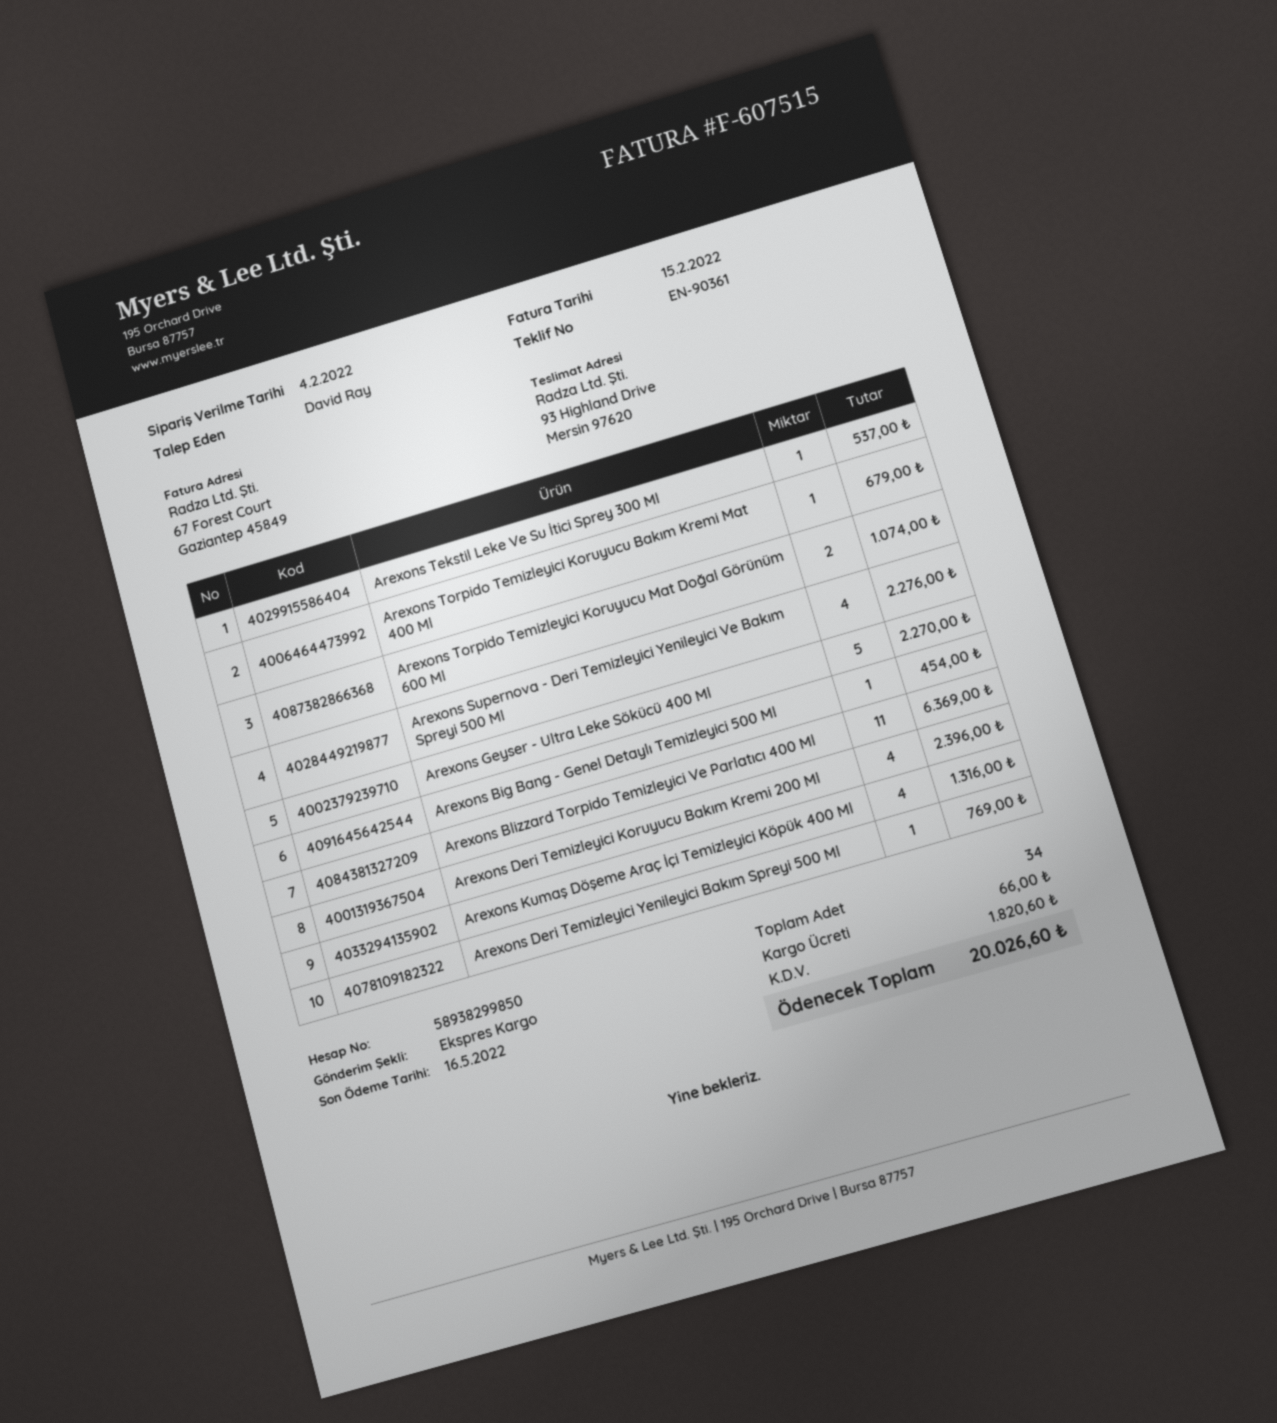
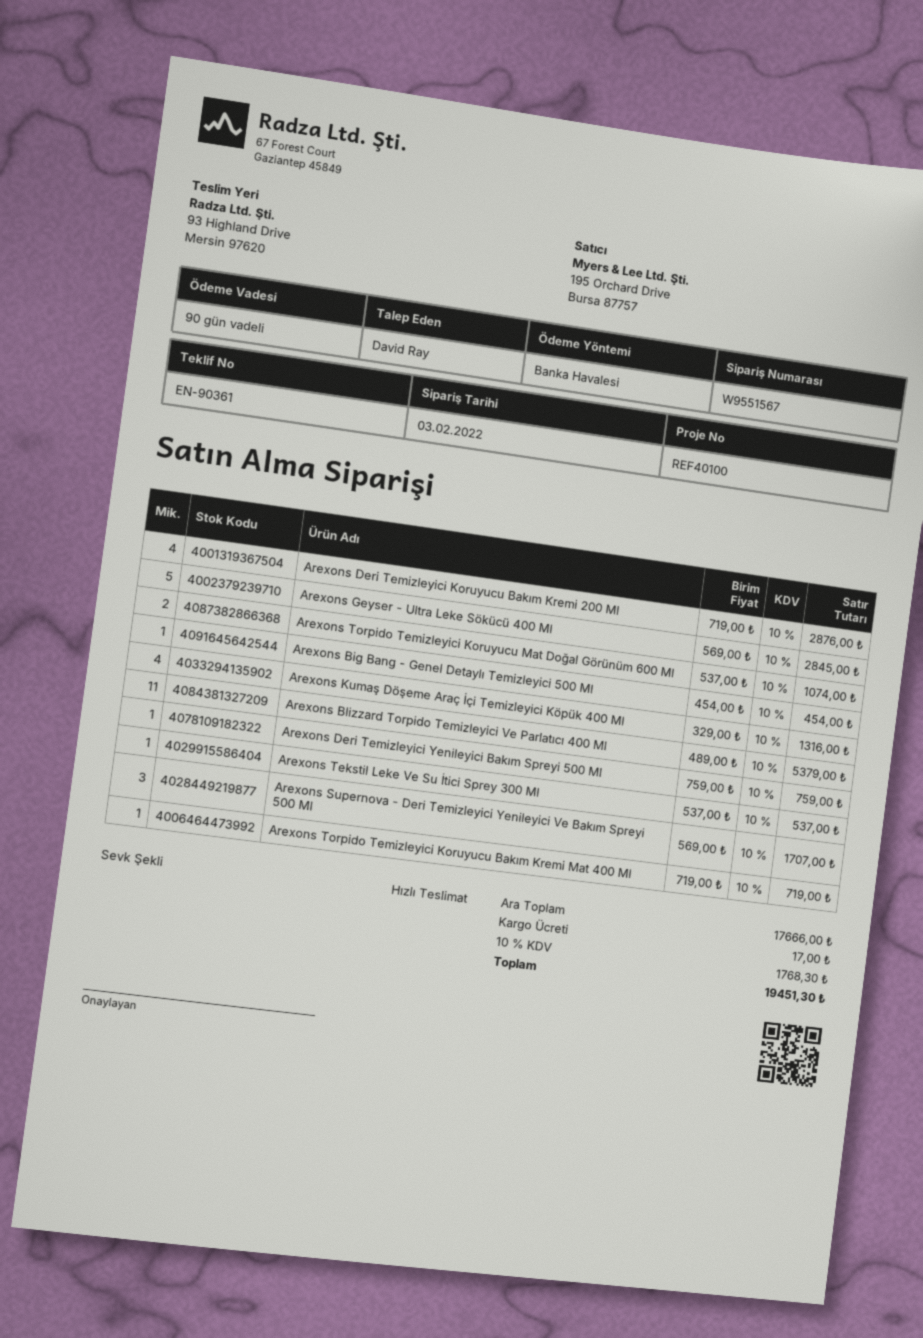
order date: 2022-02-04 -> 2022-02-03
Arexons Torpido Temizleyici Koruyucu Bakım Kremi Mat 400 Ml: 1 for 679.00 -> 1 for 719.00
Arexons Supernova - Deri Temizleyici Yenileyici Ve Bakım Spreyi 500 Ml: 4 for 2276.00 -> 3 for 1707.00
Arexons Geyser - Ultra Leke Sökücü 400 Ml: 5 for 2270.00 -> 5 for 2845.00
Arexons Blizzard Torpido Temizleyici Ve Parlatıcı 400 Ml: 11 for 6369.00 -> 11 for 5379.00
Arexons Deri Temizleyici Koruyucu Bakım Kremi 200 Ml: 4 for 2396.00 -> 4 for 2876.00
Arexons Deri Temizleyici Yenileyici Bakım Spreyi 500 Ml: 1 for 769.00 -> 1 for 759.00
shipping: 66.00 -> 17.00
tax: 1820.60 -> 1768.30
total: 20026.60 -> 19451.30

